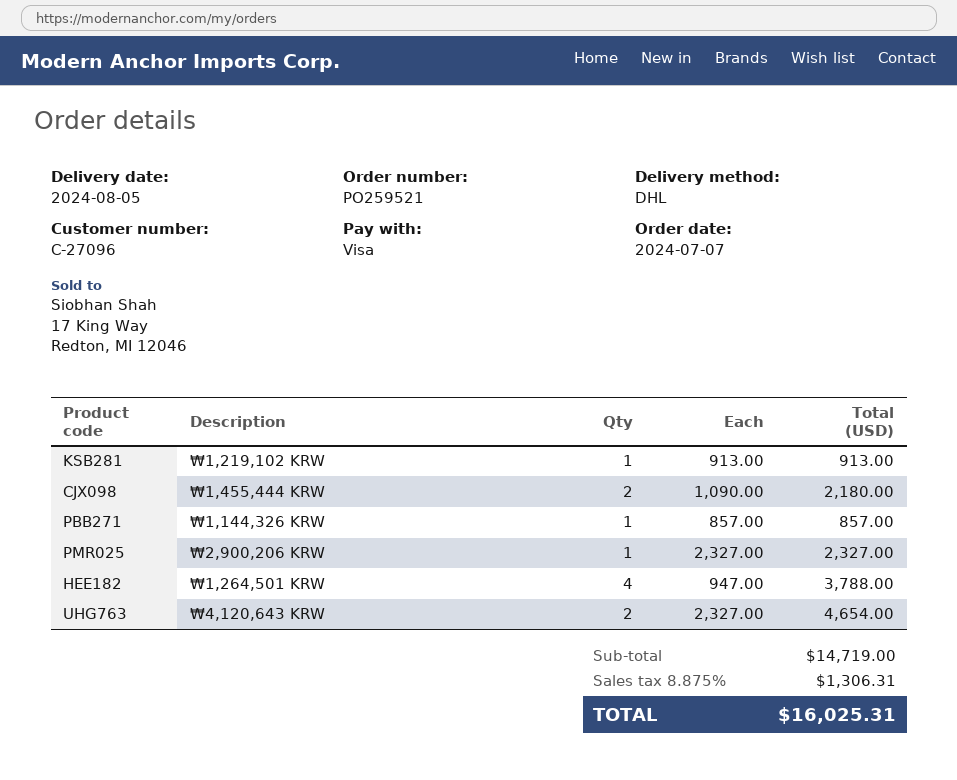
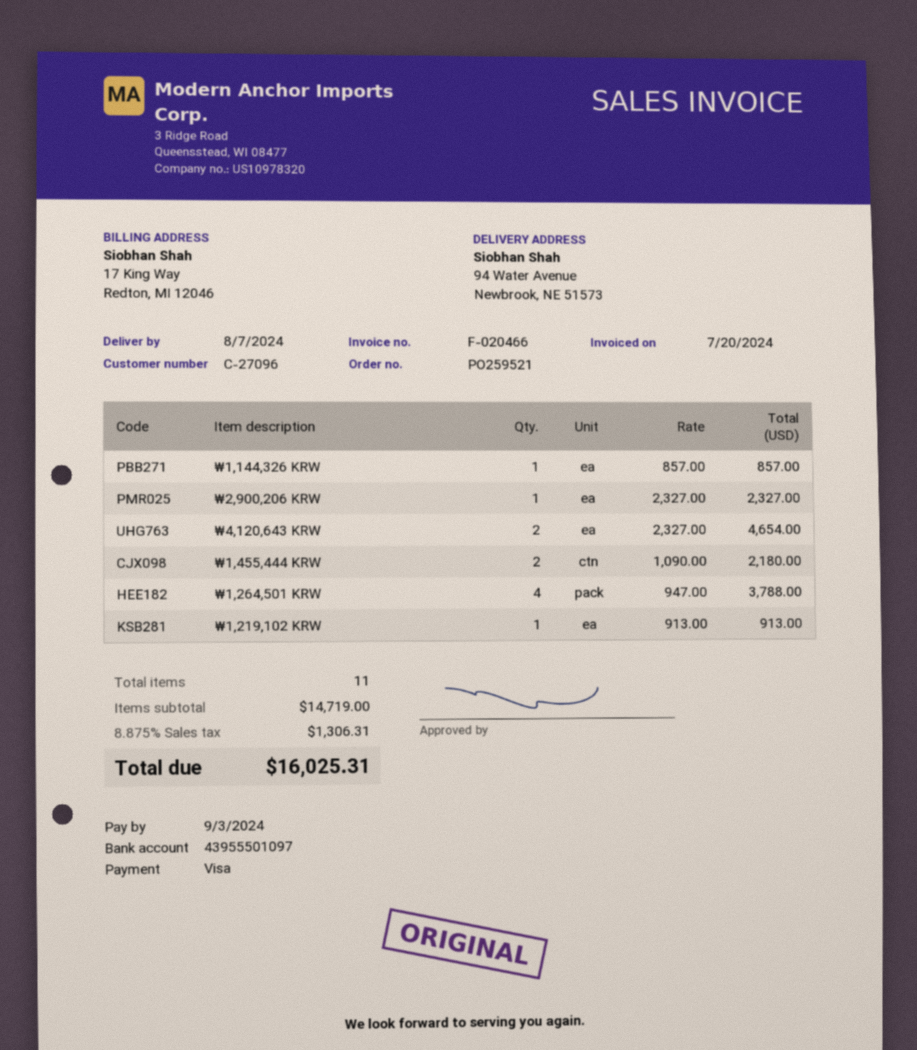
delivery date: 2024-08-05 -> 2024-08-07

